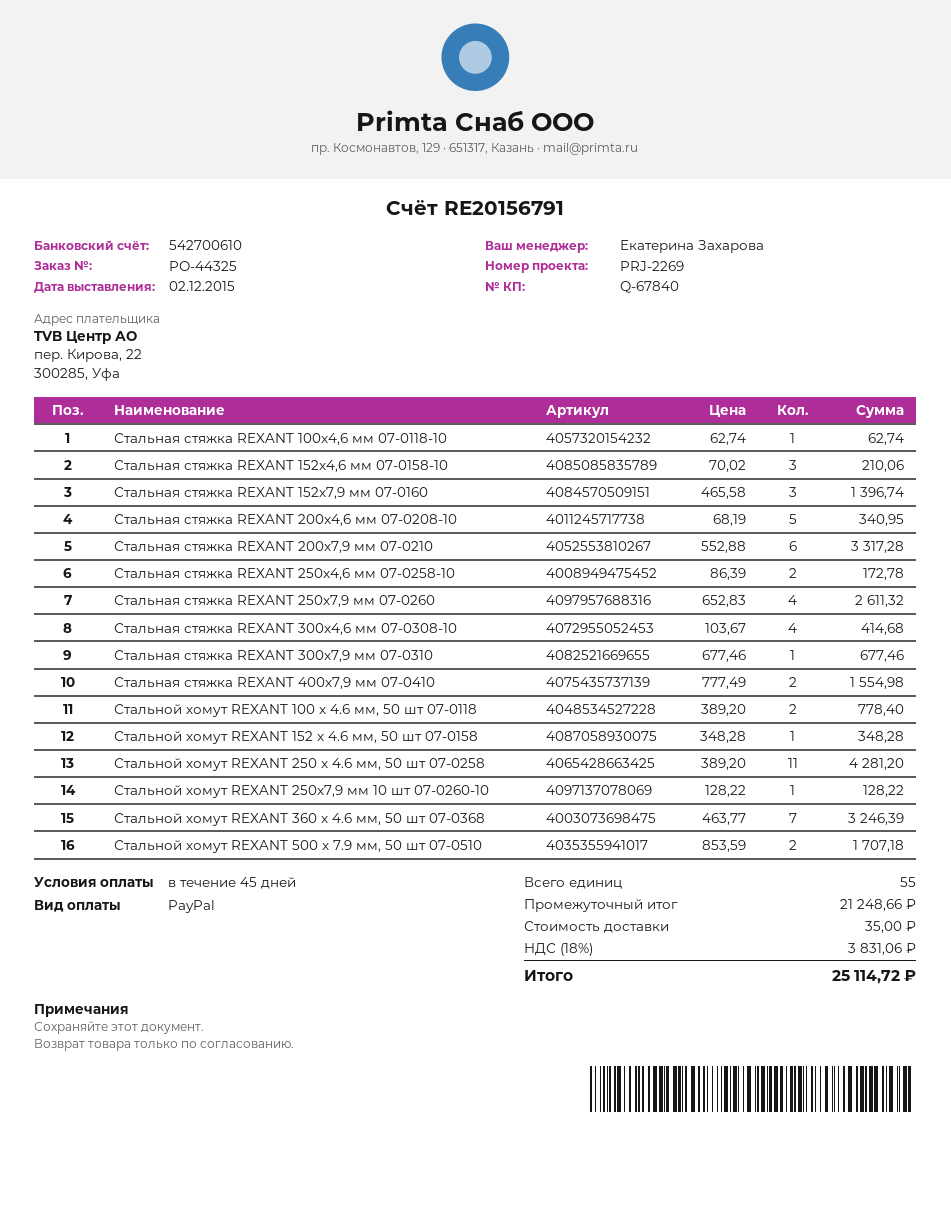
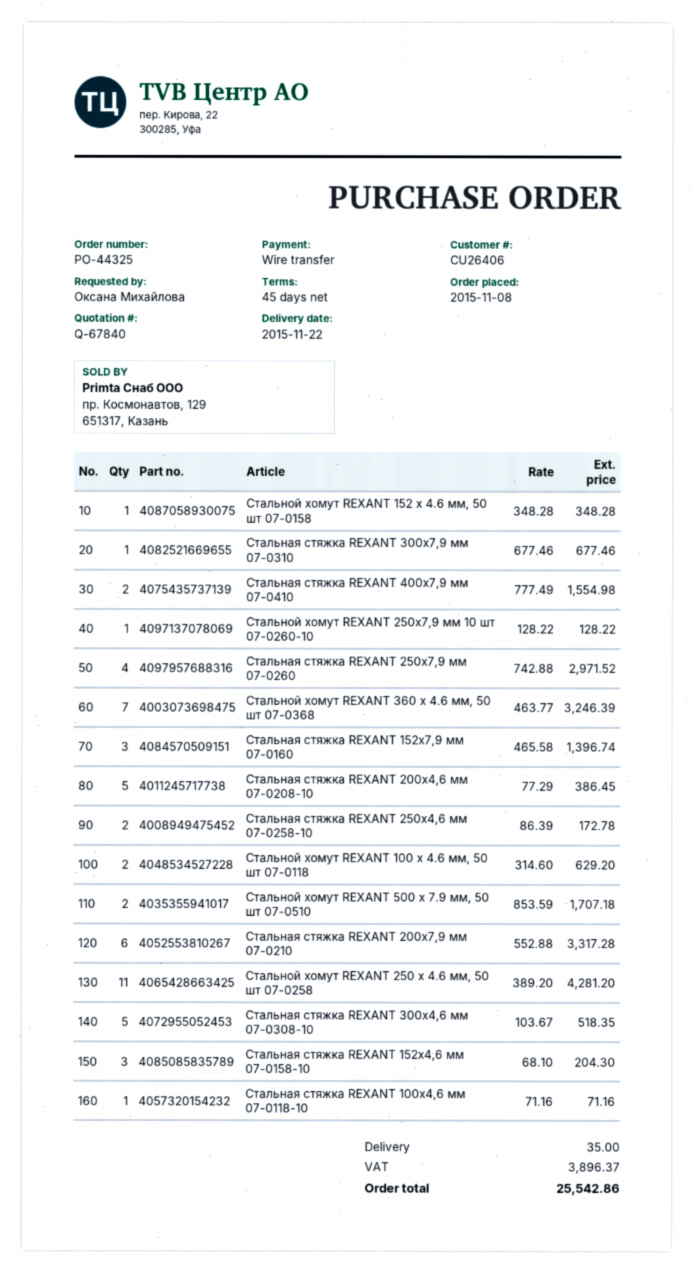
payment method: PayPal -> bank transfer
Стальная стяжка REXANT 100x4,6 мм 07-0118-10: 1 x 62.74 = 62.74 -> 1 x 71.16 = 71.16
Стальная стяжка REXANT 152x4,6 мм 07-0158-10: 3 x 70.02 = 210.06 -> 3 x 68.10 = 204.30
Стальная стяжка REXANT 200x4,6 мм 07-0208-10: 5 x 68.19 = 340.95 -> 5 x 77.29 = 386.45
Стальная стяжка REXANT 250x7,9 мм 07-0260: 4 x 652.83 = 2611.32 -> 4 x 742.88 = 2971.52
Стальная стяжка REXANT 300x4,6 мм 07-0308-10: 4 x 103.67 = 414.68 -> 5 x 103.67 = 518.35
Стальной хомут REXANT 100 x 4.6 мм, 50 шт 07-0118: 2 x 389.20 = 778.40 -> 2 x 314.60 = 629.20
tax: 3831.06 -> 3896.37
total: 25114.72 -> 25542.86

